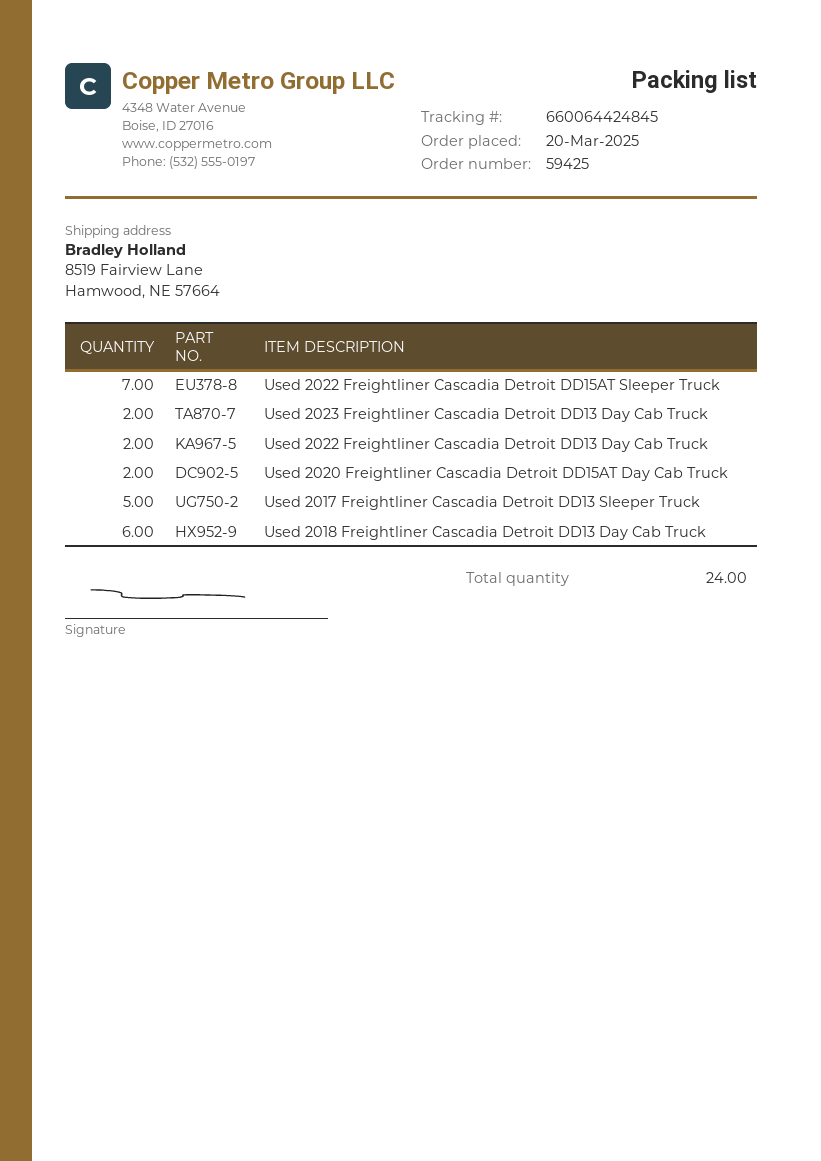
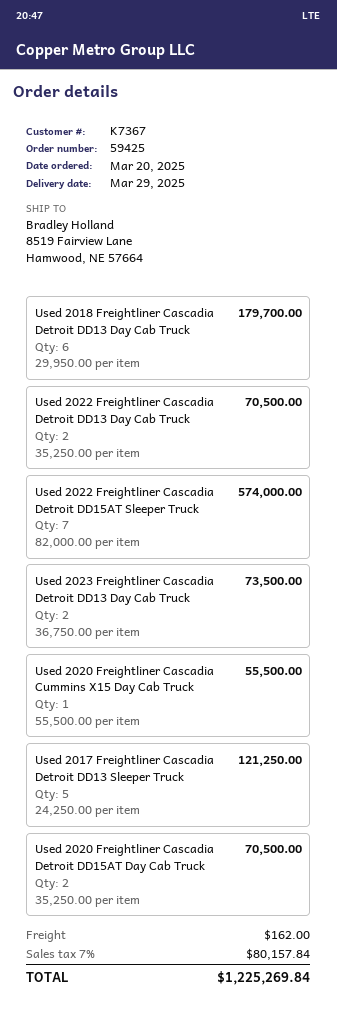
Used 2020 Freightliner Cascadia Cummins X15 Day Cab Truck: none -> 1

